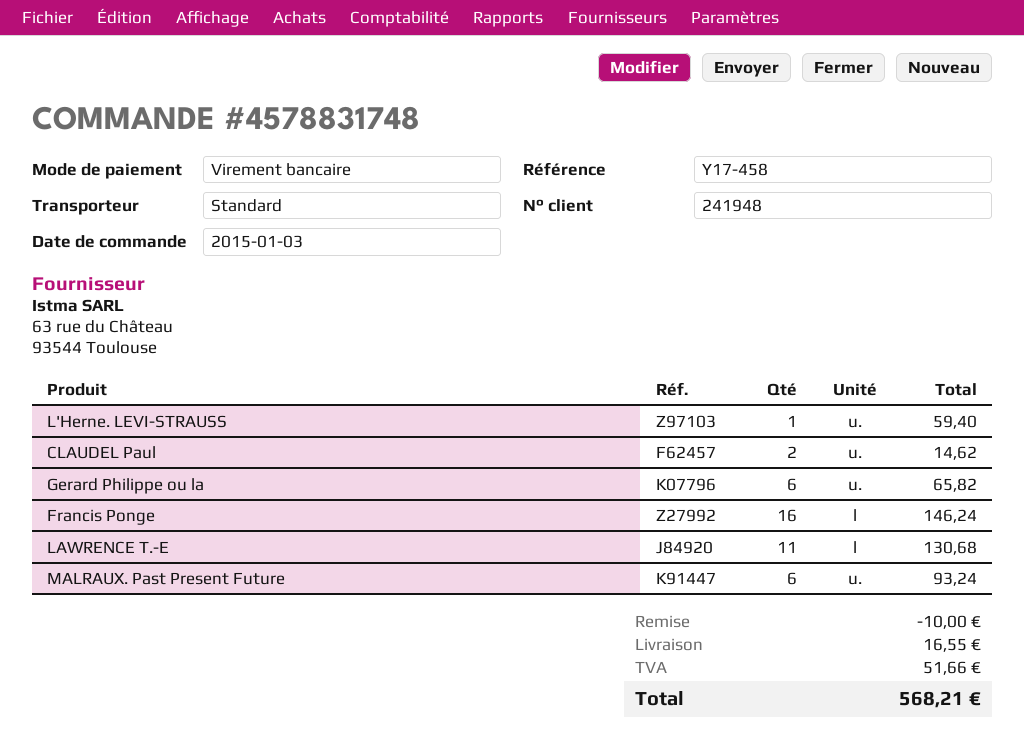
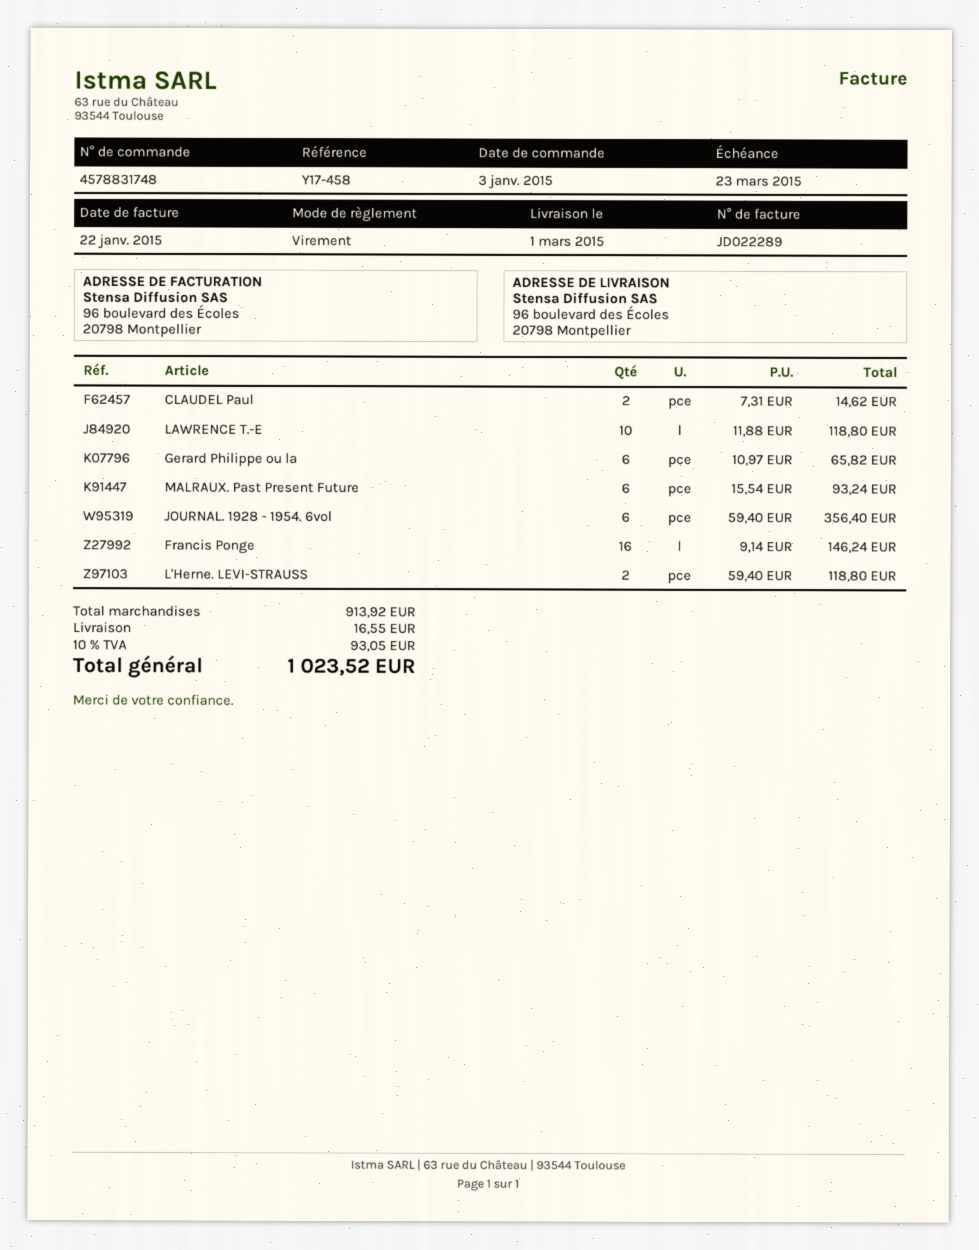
L'Herne. LEVI-STRAUSS: 1 for 59.40 -> 2 for 118.80
LAWRENCE T.-E: 11 for 130.68 -> 10 for 118.80
JOURNAL. 1928 - 1954. 6vol: none -> 6 for 356.40
discount: 10.00 -> none
tax: 51.66 -> 93.05
total: 568.21 -> 1023.52

